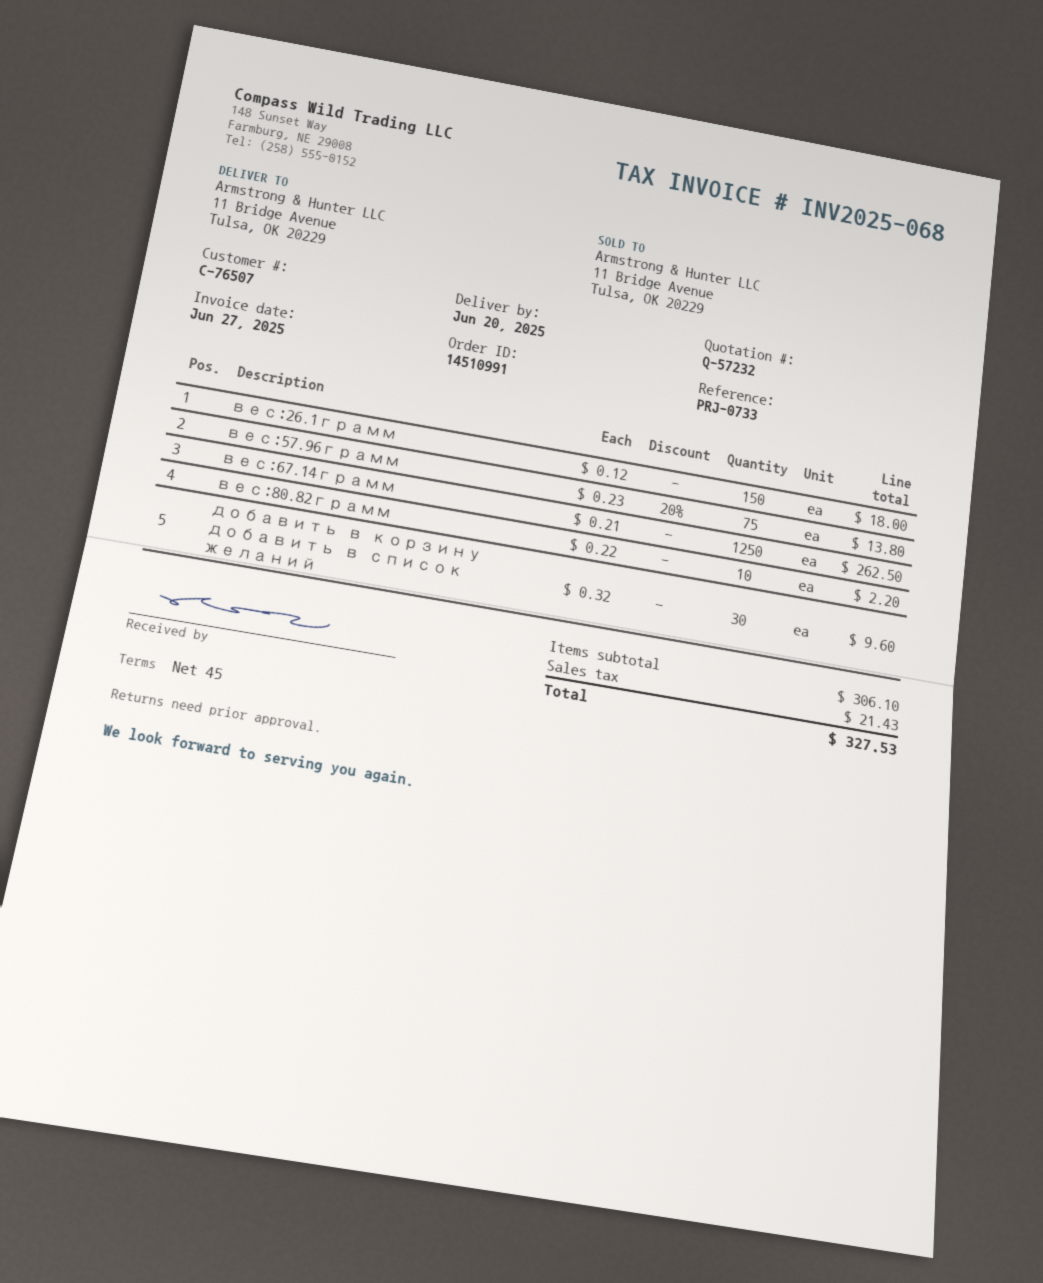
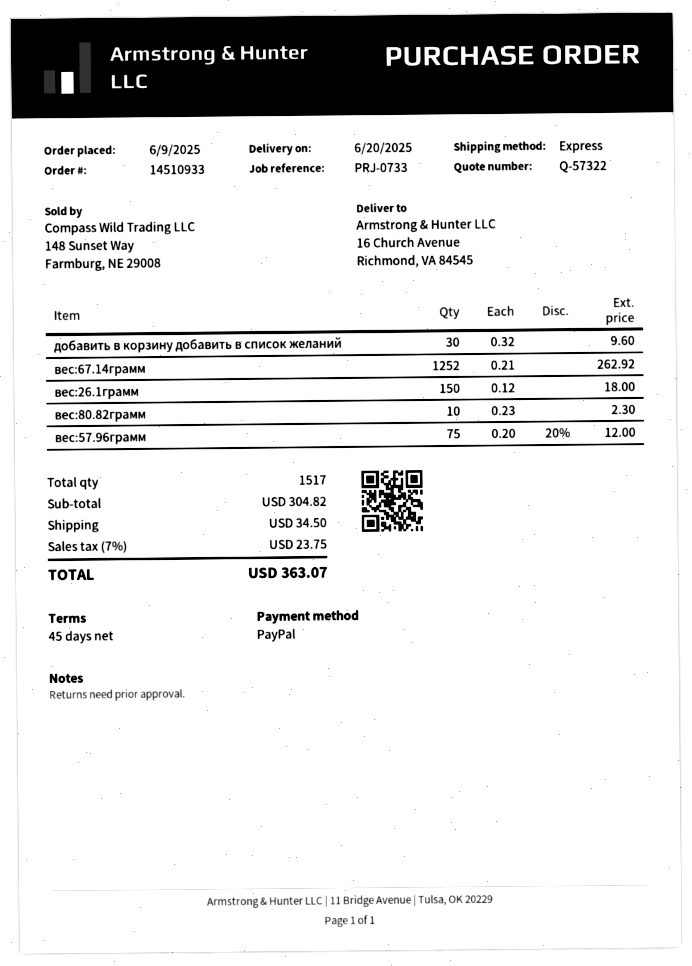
quote number: Q-57232 -> Q-57322
order number: 14510991 -> 14510933
ship to: 11 Bridge Avenue, Tulsa, OK 20229 -> 16 Church Avenue, Richmond, VA 84545
вес:57.96грамм: 75 x 0.23 - 20% = 13.80 -> 75 x 0.20 - 20% = 12.00
вес:67.14грамм: 1250 x 0.21 = 262.50 -> 1252 x 0.21 = 262.92
вес:80.82грамм: 10 x 0.22 = 2.20 -> 10 x 0.23 = 2.30
subtotal: 306.10 -> 304.82
shipping: none -> 34.50
tax: 21.43 -> 23.75
total: 327.53 -> 363.07

